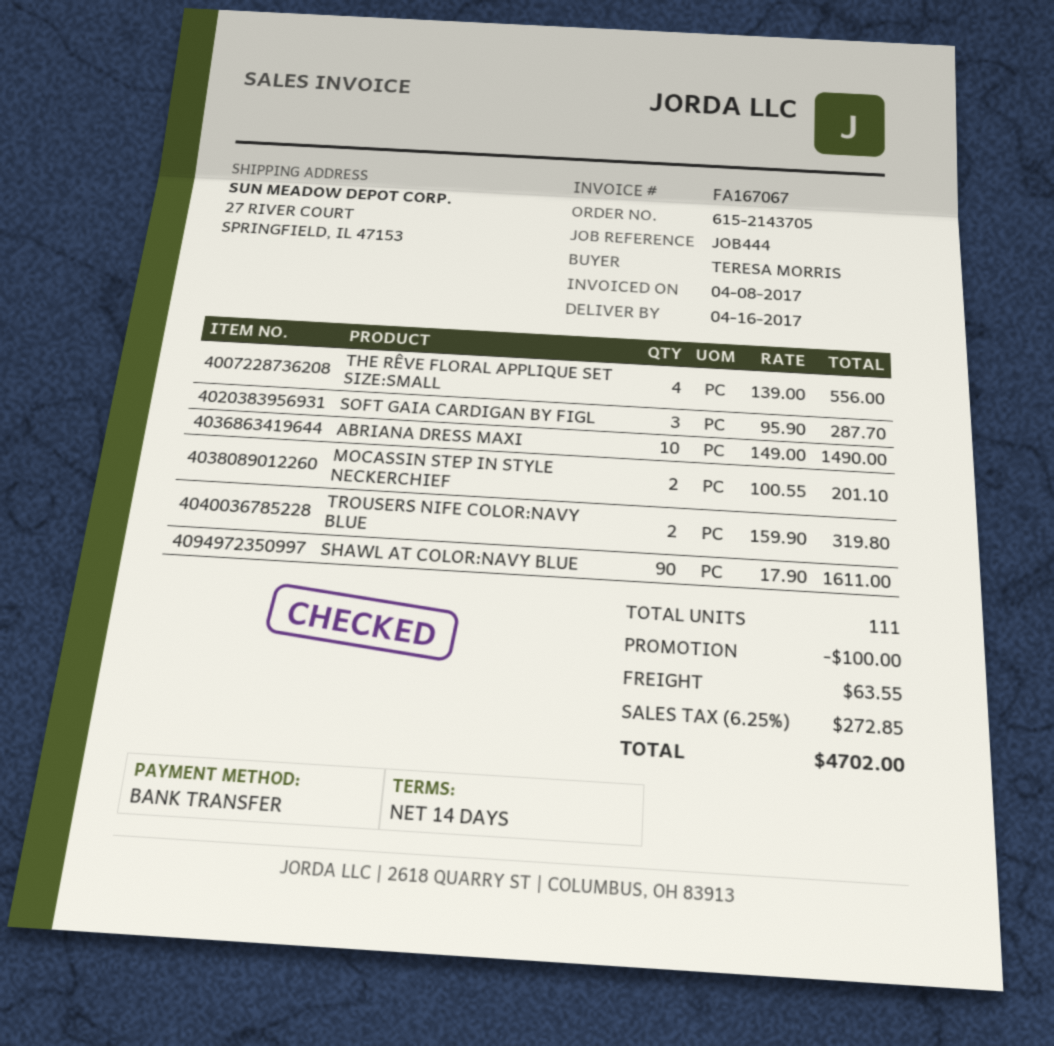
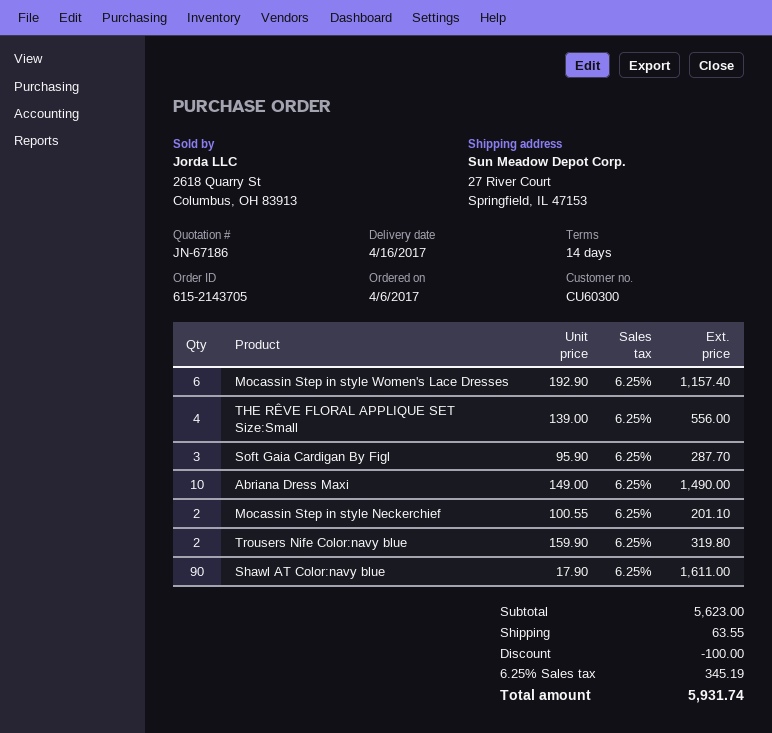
Mocassin Step in style Women's Lace Dresses: none -> 6 x 192.90 = 1157.40
tax: 6.25% = 272.85 -> 6.25% = 345.19
total: 4702.00 -> 5931.74

